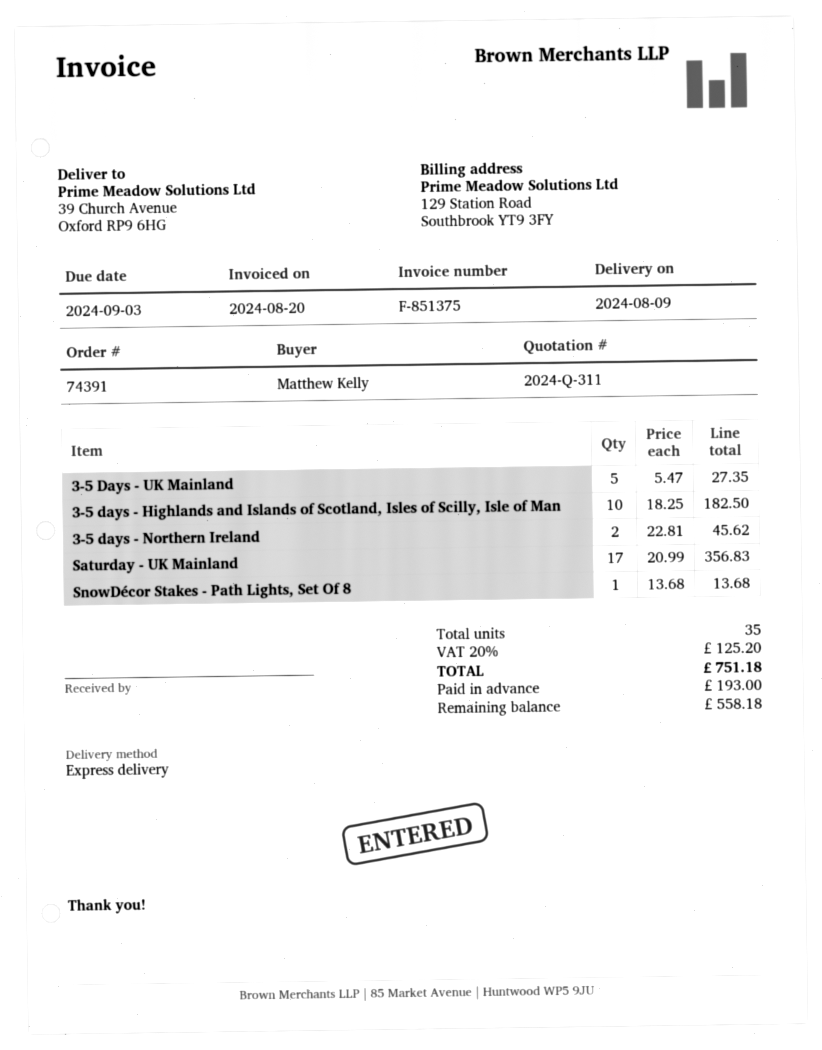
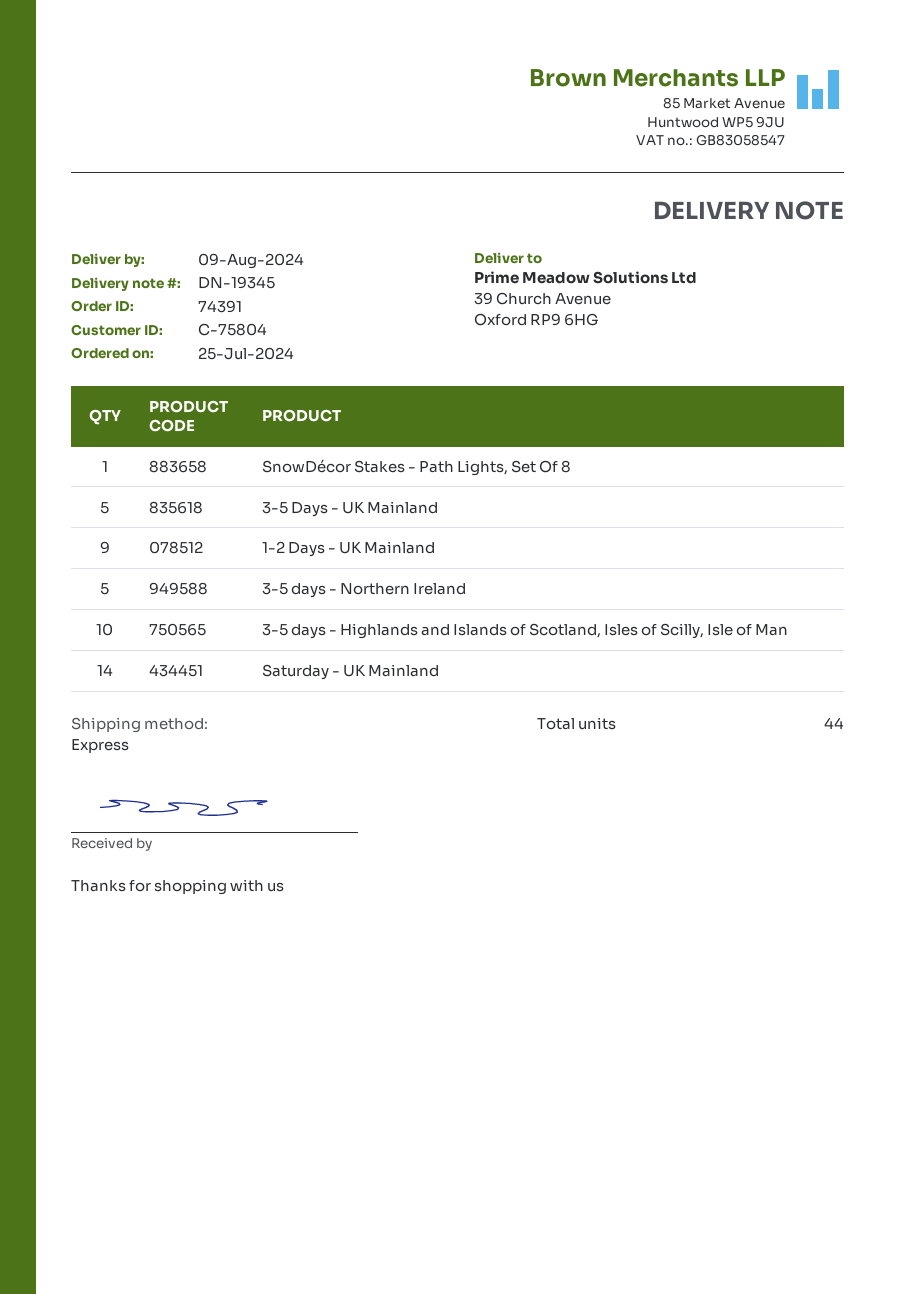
3-5 days - Northern Ireland: 2 -> 5
Saturday - UK Mainland: 17 -> 14
1-2 Days - UK Mainland: none -> 9
total quantity: 35 -> 44

